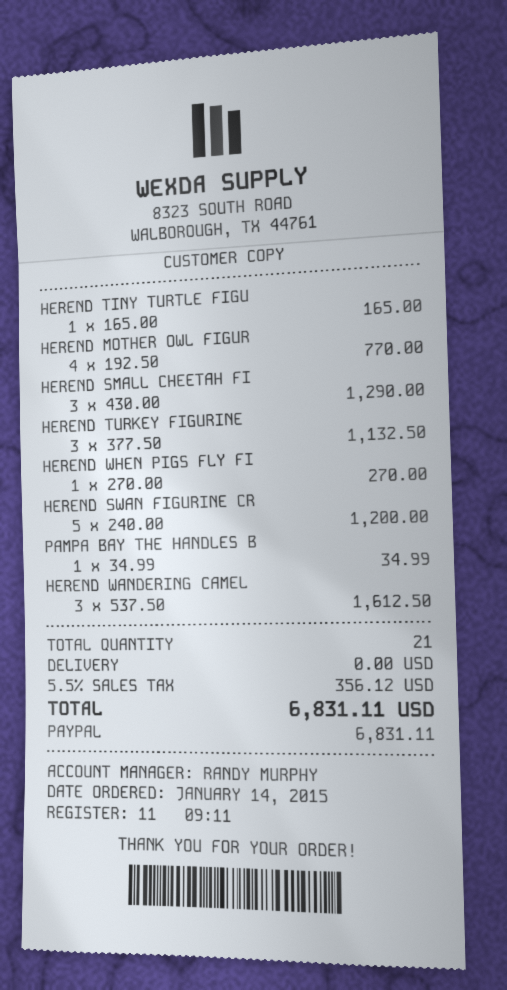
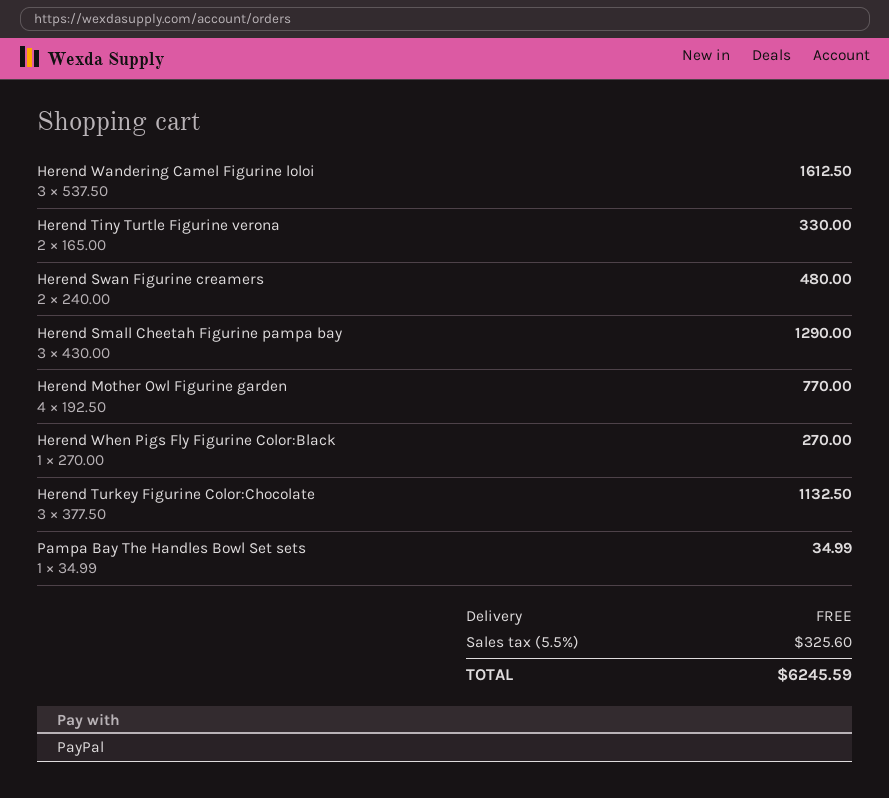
HEREND TINY TURTLE FIGU: 1 x 165.00 = 165.00 -> 2 x 165.00 = 330.00
HEREND SWAN FIGURINE CR: 5 x 240.00 = 1200.00 -> 2 x 240.00 = 480.00
tax: 5.5% = 356.12 -> 5.5% = 325.60
total: 6831.11 -> 6245.59

